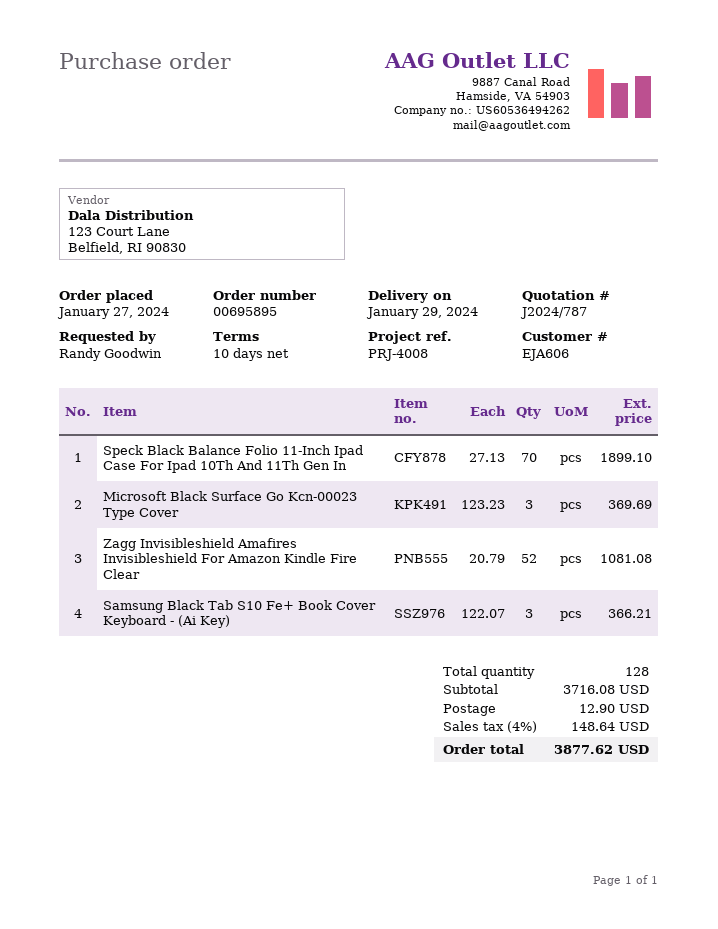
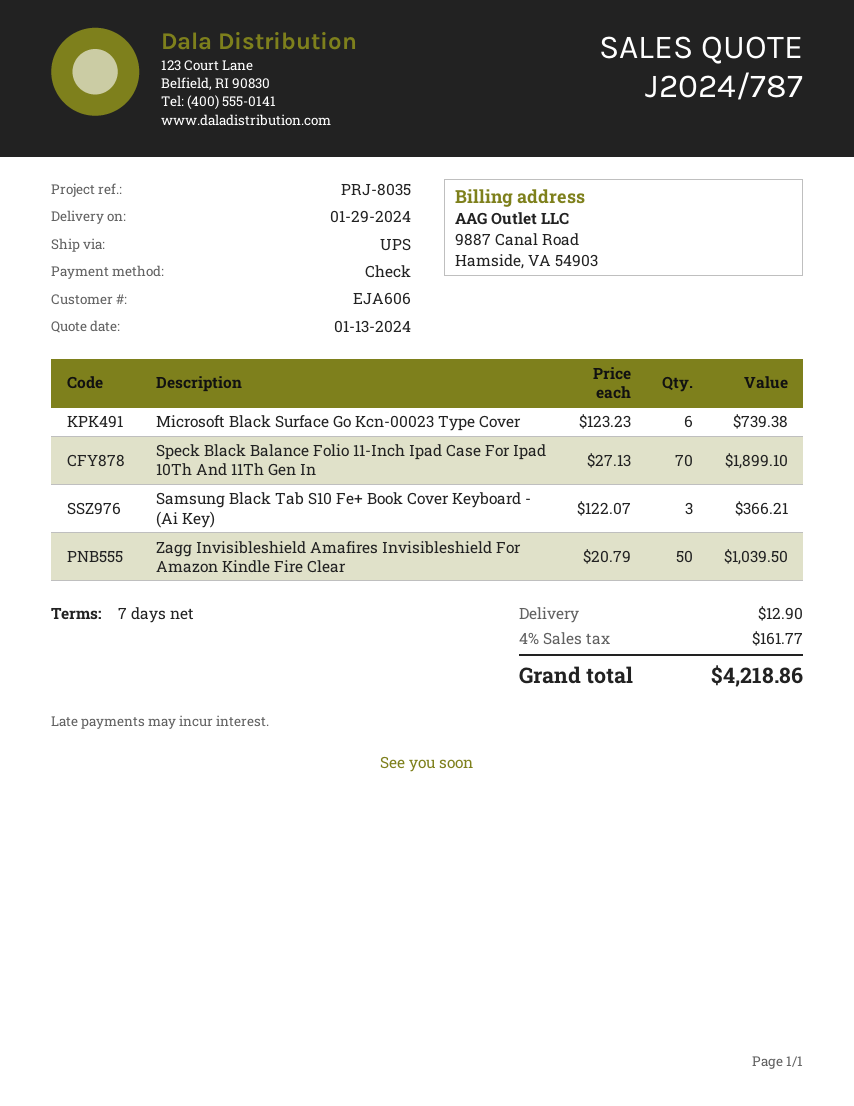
payment terms: 10 days -> 7 days
reference: PRJ-4008 -> PRJ-8035
Microsoft Black Surface Go Kcn-00023 Type Cover: 3 x 123.23 = 369.69 -> 6 x 123.23 = 739.38
Zagg Invisibleshield Amafires Invisibleshield For Amazon Kindle Fire Clear: 52 x 20.79 = 1081.08 -> 50 x 20.79 = 1039.50
tax: 4% = 148.64 -> 4% = 161.77
total: 3877.62 -> 4218.86

